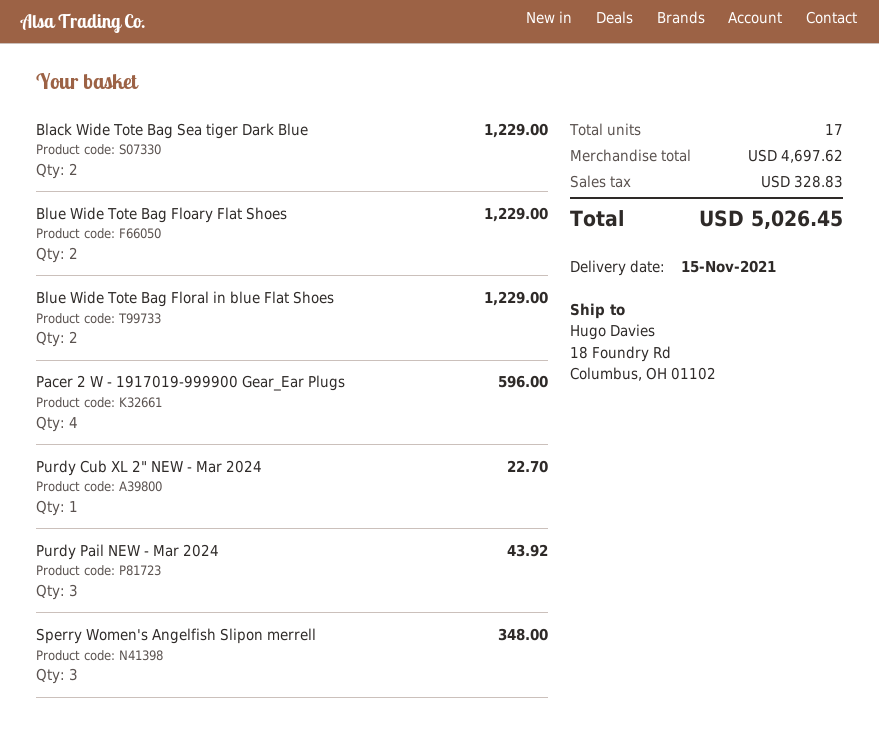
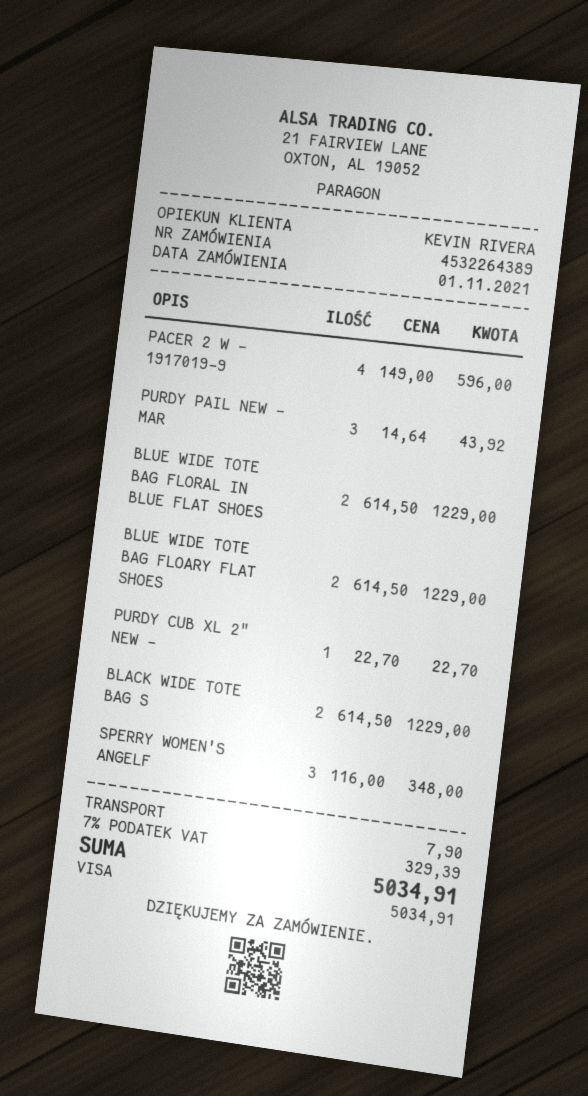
shipping: none -> 7.90
tax: 328.83 -> 329.39
total: 5026.45 -> 5034.91

